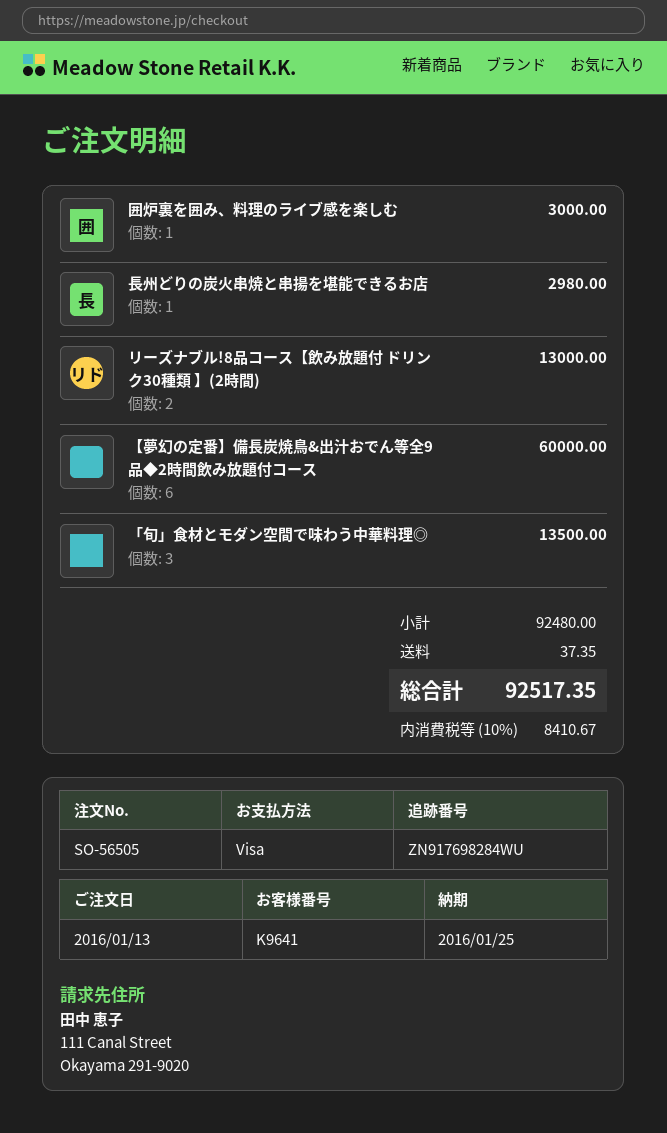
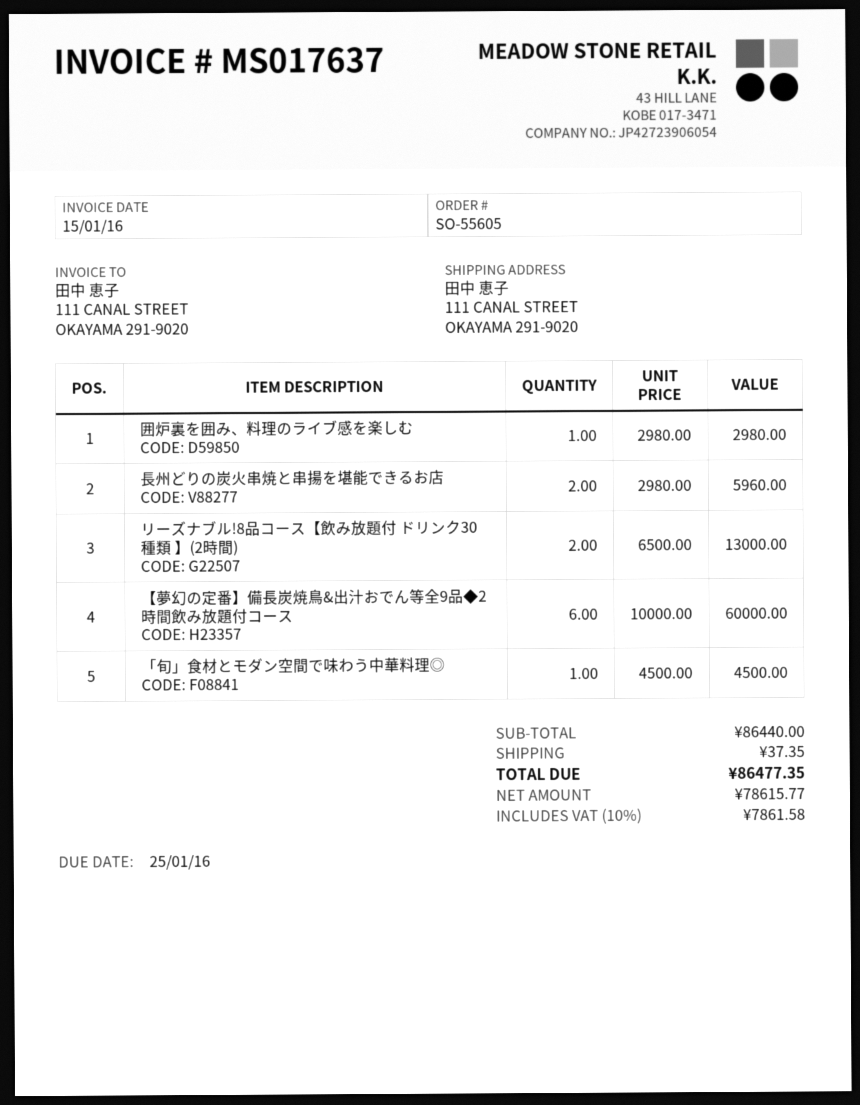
order number: SO-56505 -> SO-55605
囲炉裏を囲み、料理のライブ感を楽しむ: 1 for 3000.00 -> 1 for 2980.00
長州どりの炭火串焼と串揚を堪能できるお店: 1 for 2980.00 -> 2 for 5960.00
「旬」食材とモダン空間で味わう中華料理◎: 3 for 13500.00 -> 1 for 4500.00
subtotal: 92480.00 -> 86440.00
tax: 10% = 8410.67 -> 10% = 7861.58
total: 92517.35 -> 86477.35

